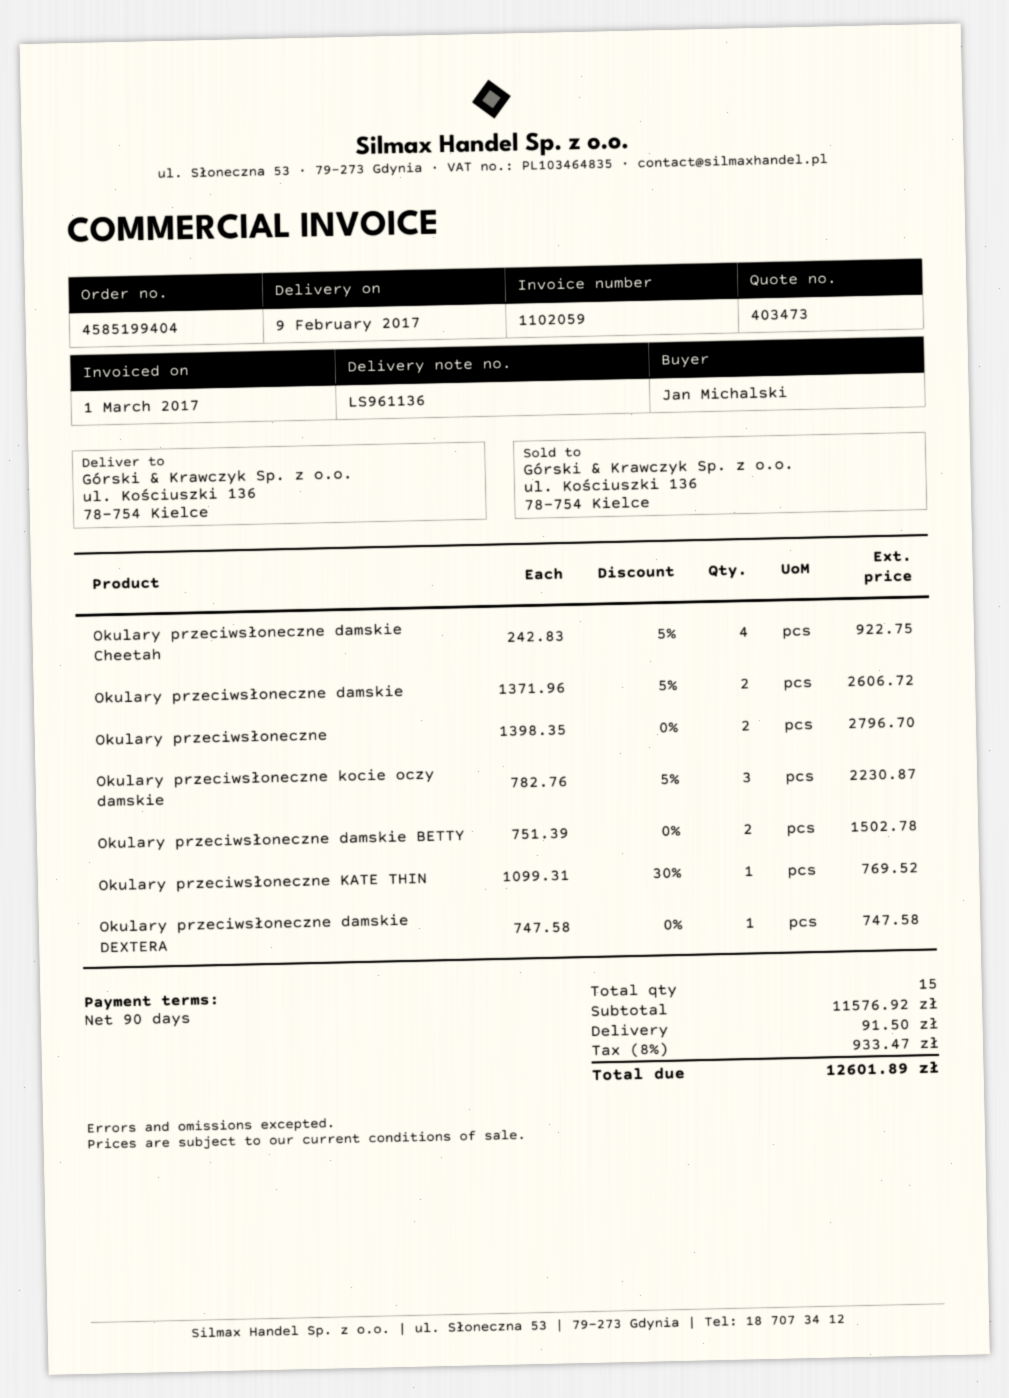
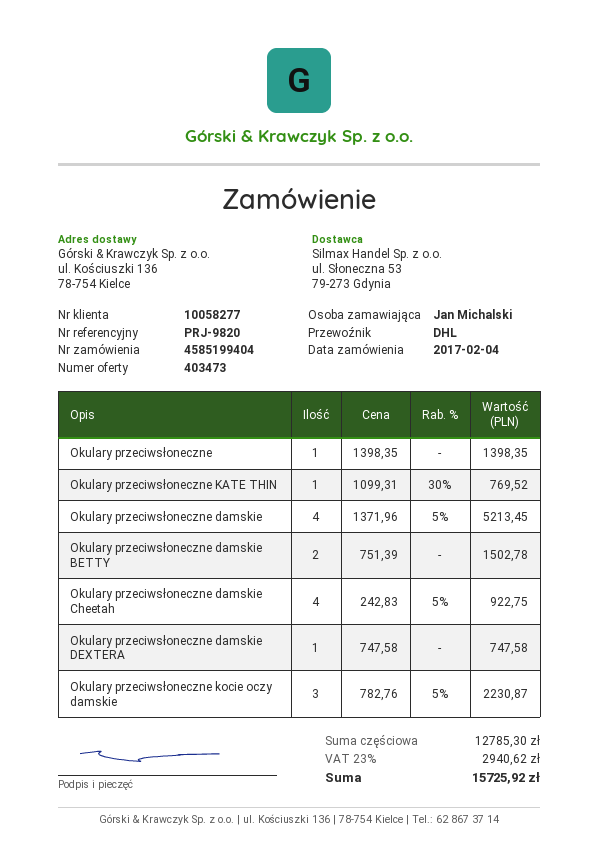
Okulary przeciwsłoneczne damskie: 2 x 1371.96 - 5% = 2606.72 -> 4 x 1371.96 - 5% = 5213.45
Okulary przeciwsłoneczne: 2 x 1398.35 = 2796.70 -> 1 x 1398.35 = 1398.35
subtotal: 11576.92 -> 12785.30
shipping: 91.50 -> none
tax: 8% = 933.47 -> 23% = 2940.62
total: 12601.89 -> 15725.92

